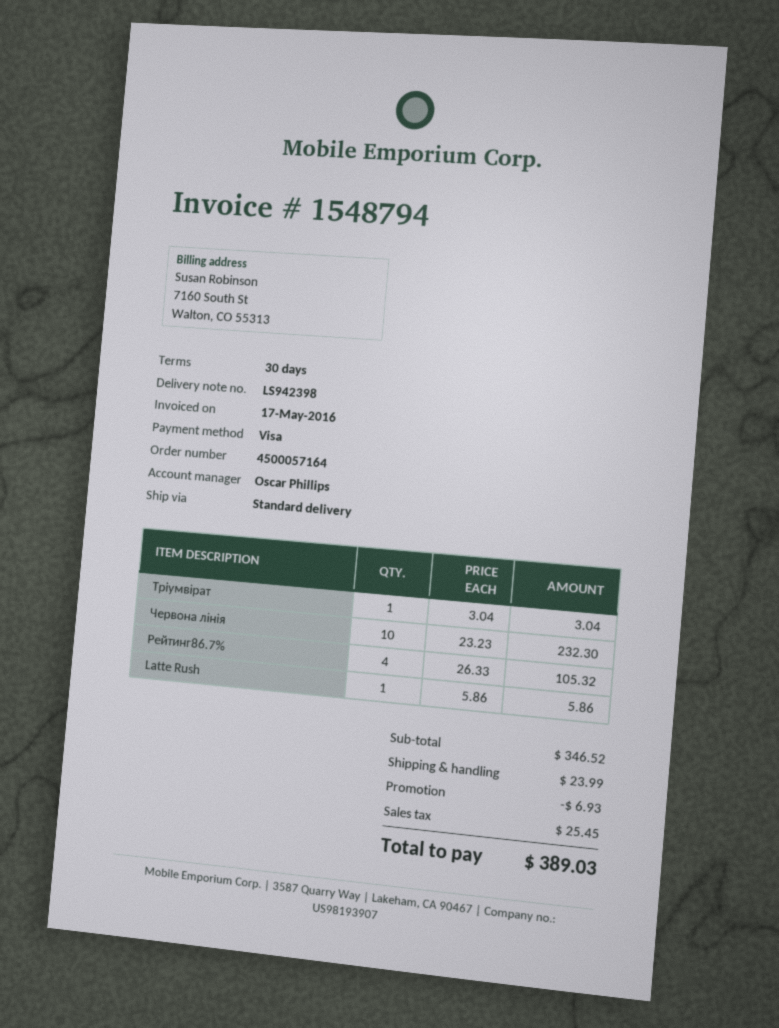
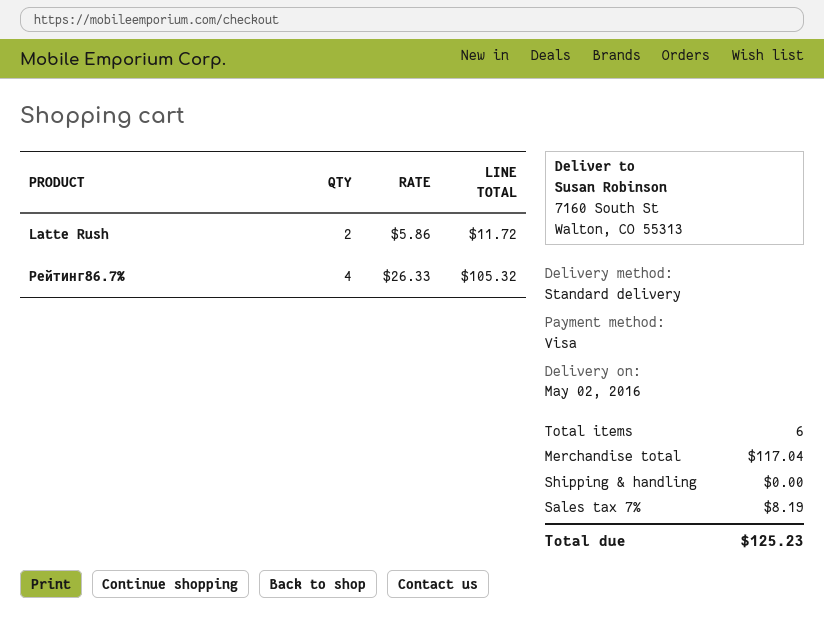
Тріумвірат: 1 x 3.04 = 3.04 -> none
Червона лінія: 10 x 23.23 = 232.30 -> none
Latte Rush: 1 x 5.86 = 5.86 -> 2 x 5.86 = 11.72
subtotal: 346.52 -> 117.04
discount: 6.93 -> none
shipping: 23.99 -> 0.00
tax: 25.45 -> 8.19
total: 389.03 -> 125.23

